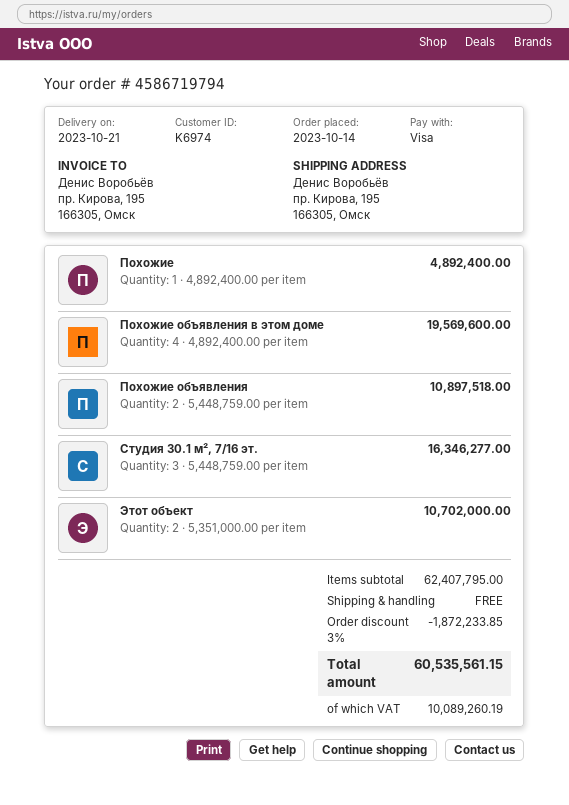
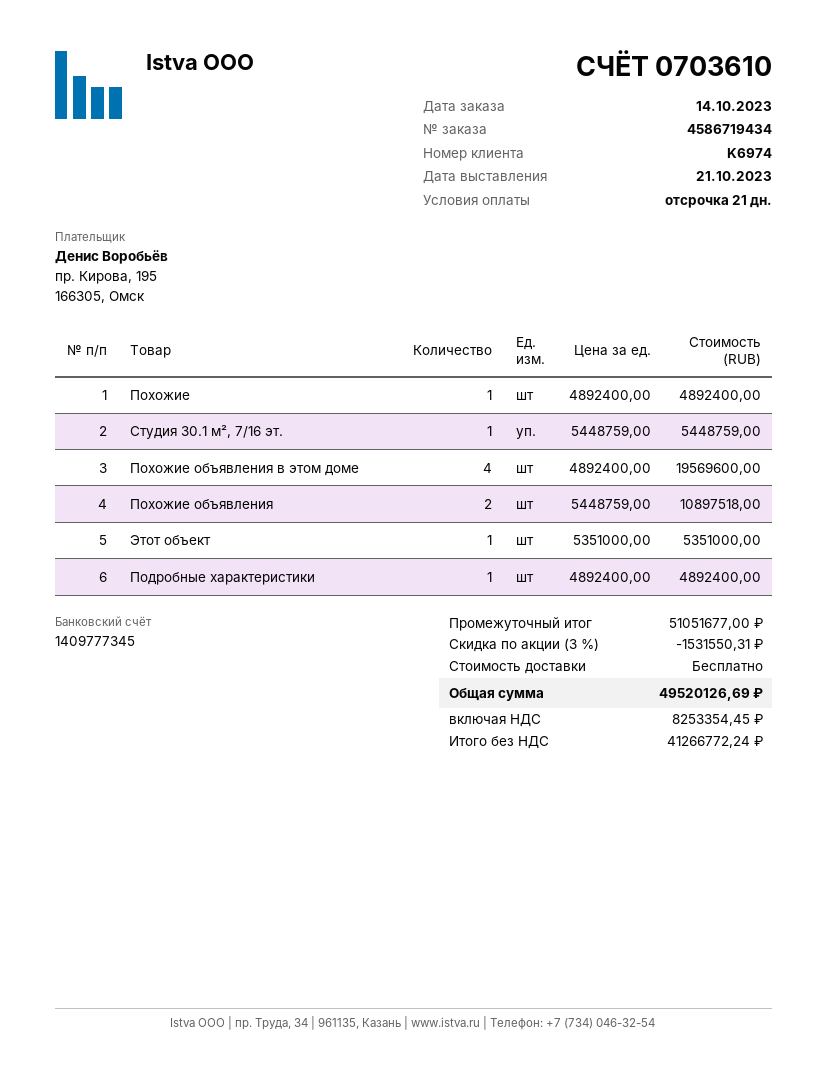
order number: 4586719794 -> 4586719434
Студия 30.1 м², 7/16 эт.: 3 x 5448759.00 = 16346277.00 -> 1 x 5448759.00 = 5448759.00
Этот объект: 2 x 5351000.00 = 10702000.00 -> 1 x 5351000.00 = 5351000.00
Подробные характеристики: none -> 1 x 4892400.00 = 4892400.00
subtotal: 62407795.00 -> 51051677.00
discount: 3% = 1872233.85 -> 3% = 1531550.31
tax: 10089260.19 -> 8253354.45
total: 60535561.15 -> 49520126.69

